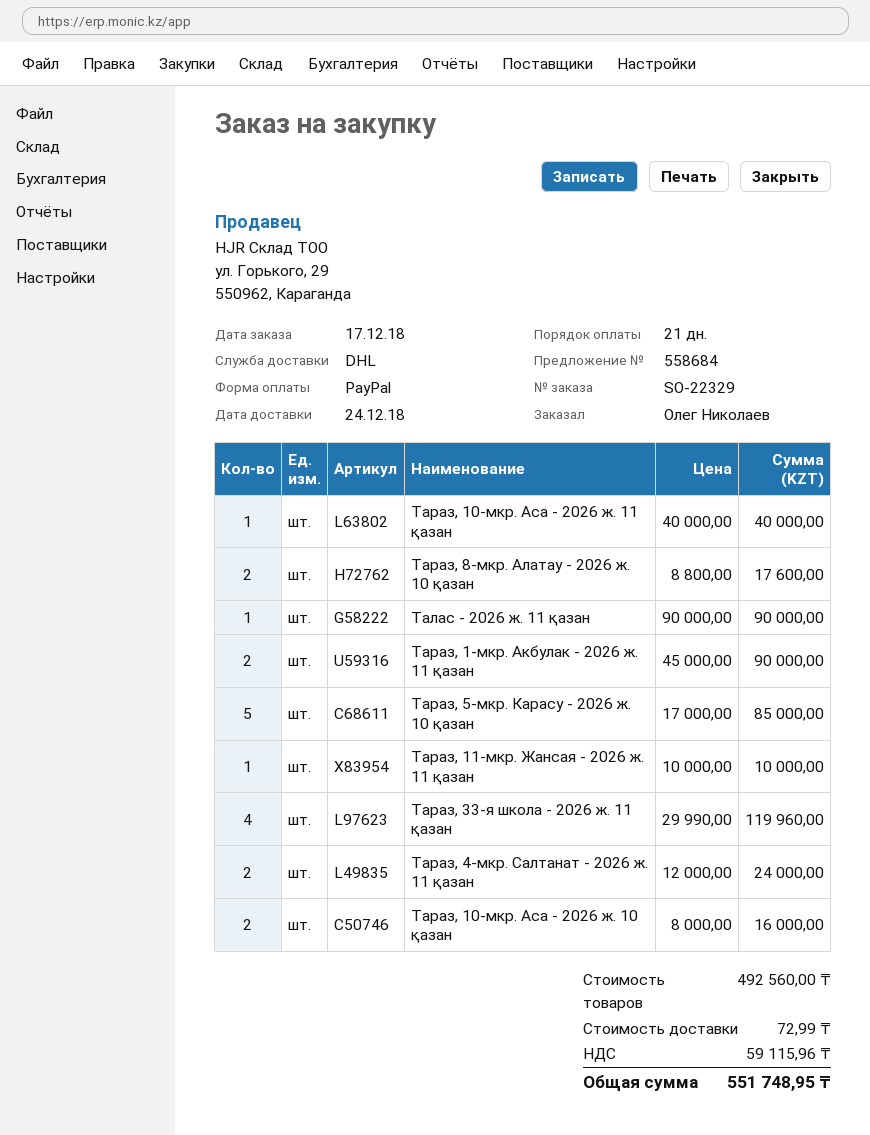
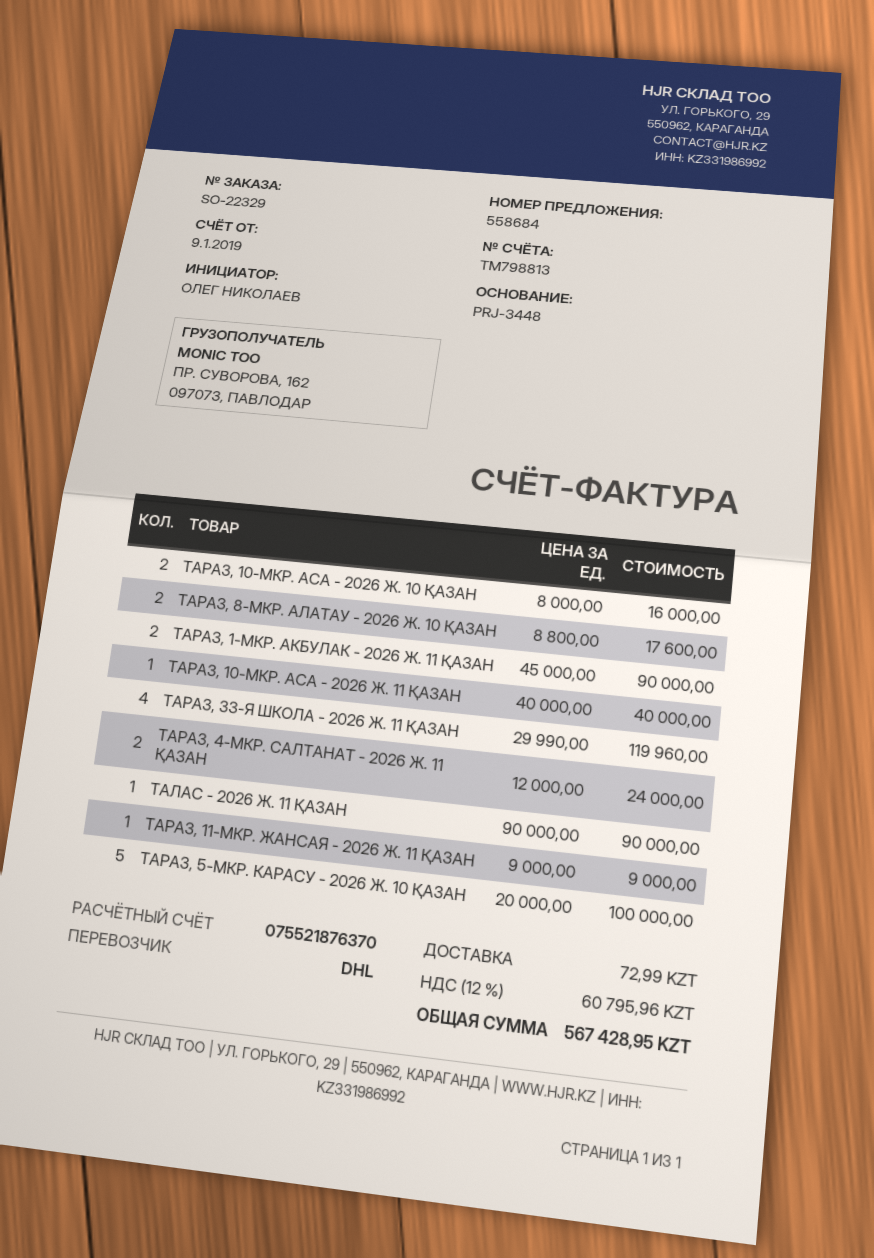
Тараз, 5-мкр. Карасу - 2026 ж. 10 қазан: 5 x 17000.00 = 85000.00 -> 5 x 20000.00 = 100000.00
Тараз, 11-мкр. Жансая - 2026 ж. 11 қазан: 1 x 10000.00 = 10000.00 -> 1 x 9000.00 = 9000.00
tax: 59115.96 -> 60795.96
total: 551748.95 -> 567428.95

